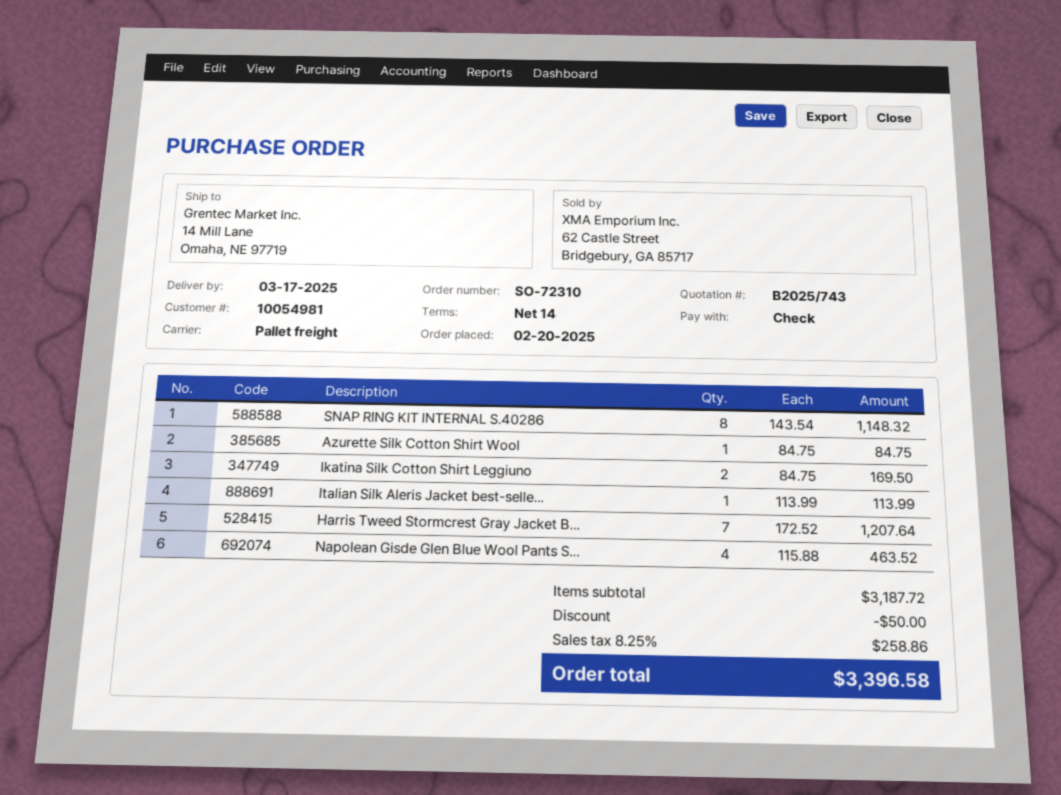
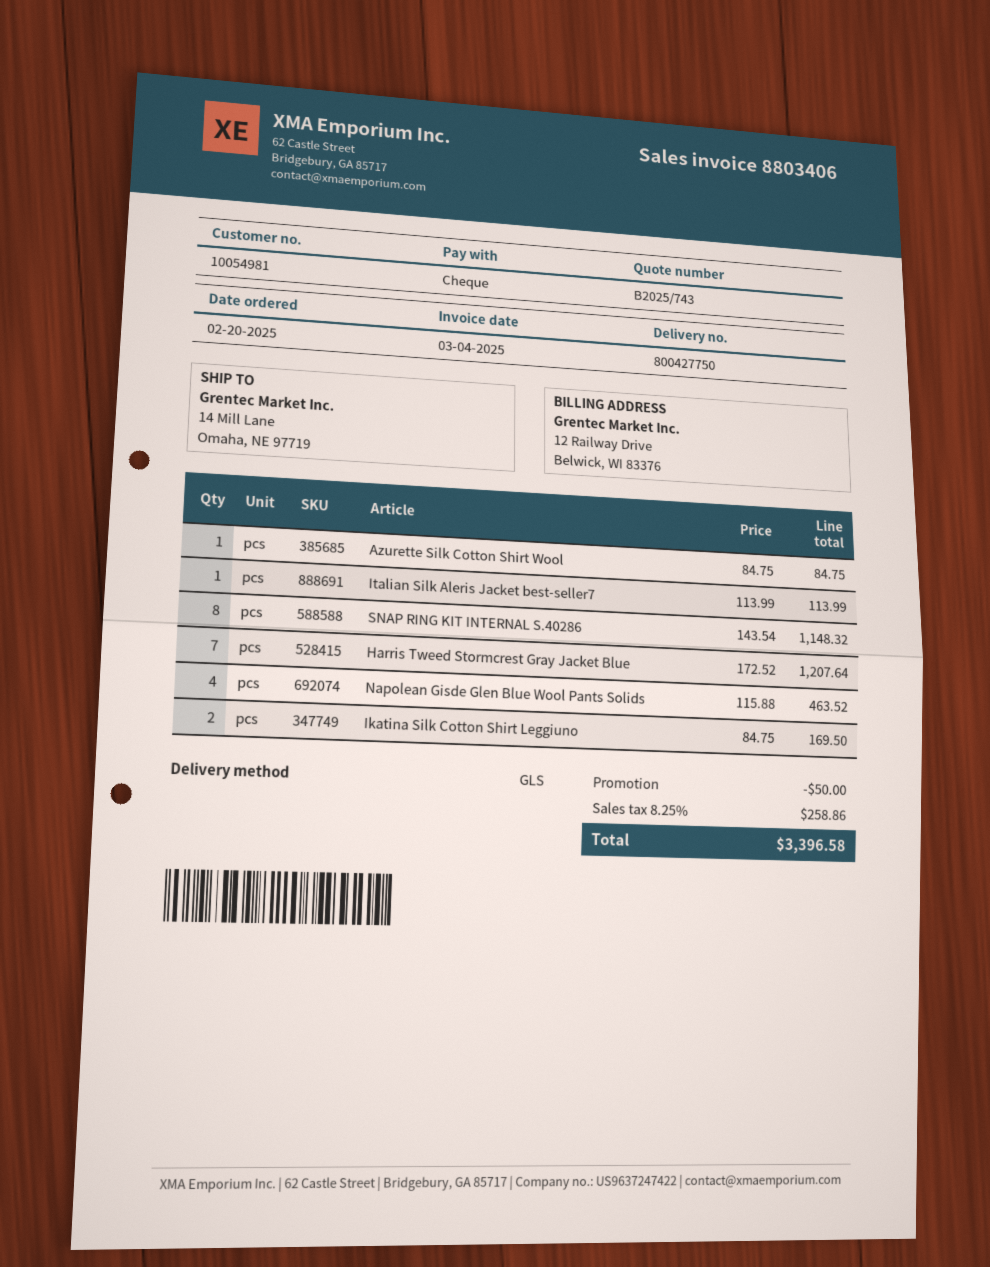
shipping method: pallet freight -> GLS

